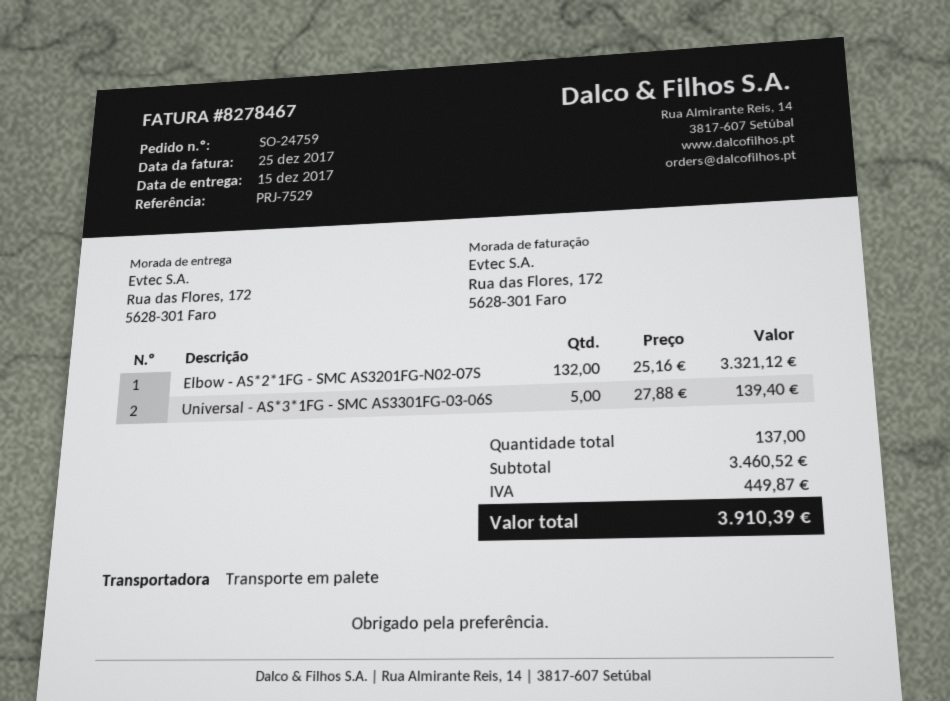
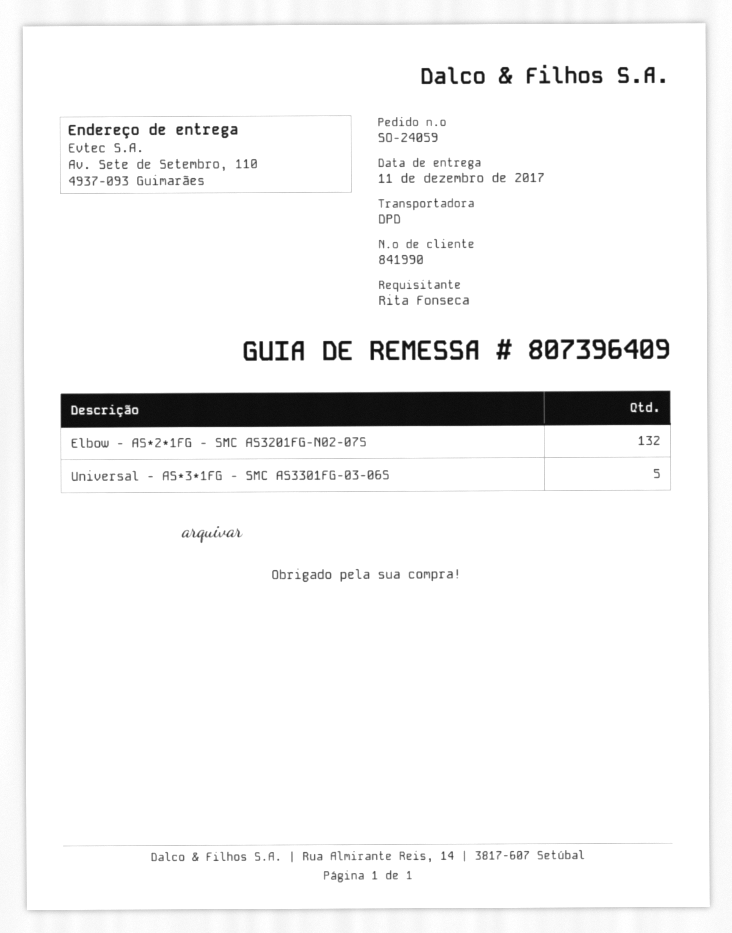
order number: SO-24759 -> SO-24059
delivery date: 2017-12-15 -> 2017-12-11
shipping method: pallet freight -> DPD
ship to: Rua das Flores, 172, 5628-301 Faro -> Av. Sete de Setembro, 110, 4937-093 Guimarães

